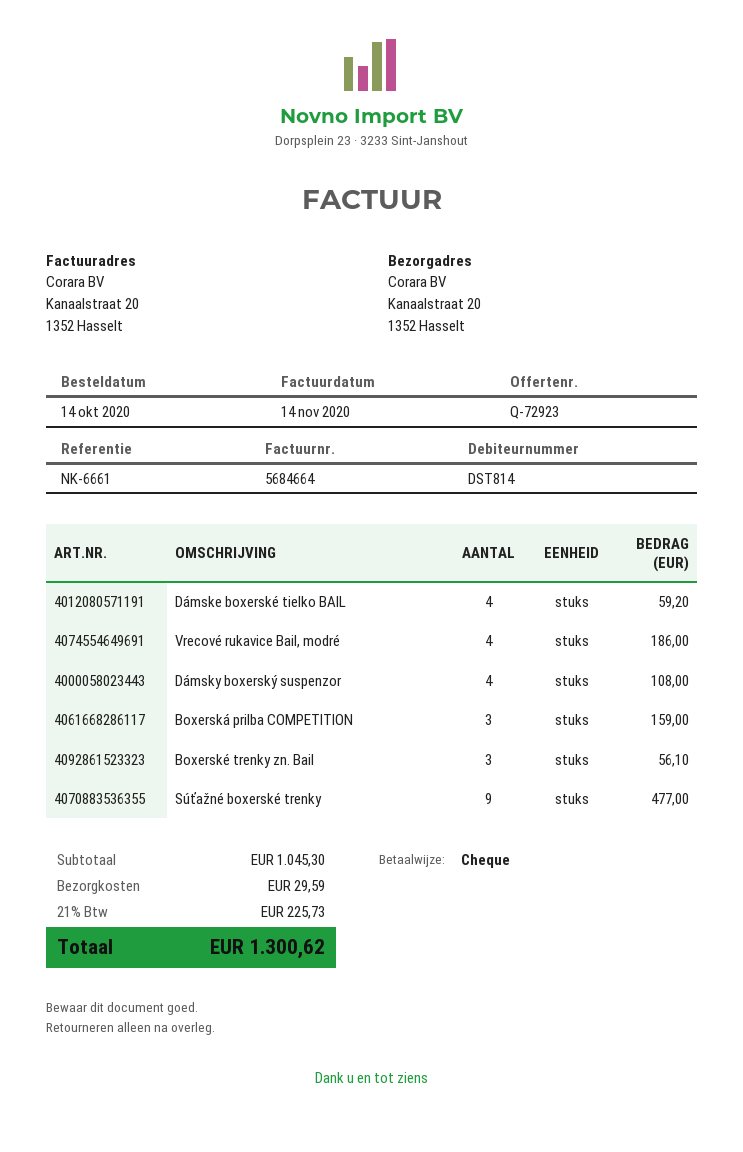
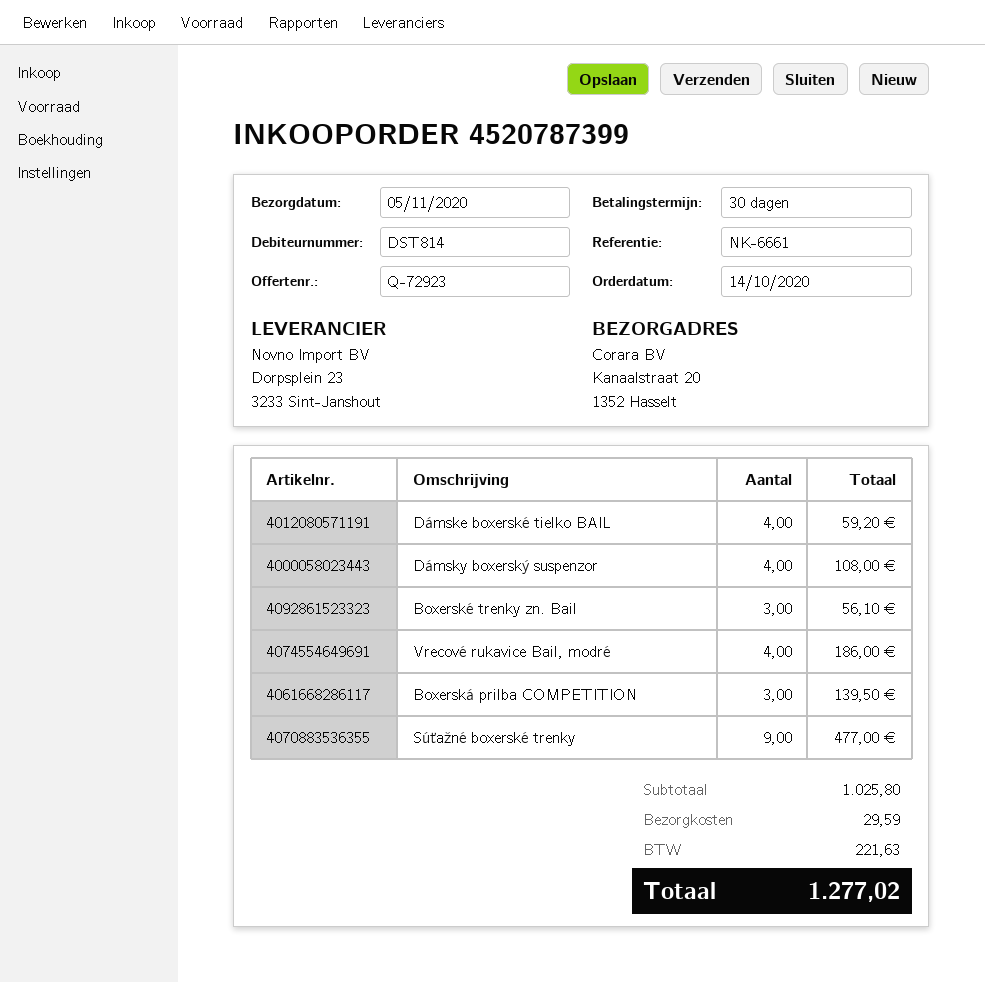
Boxerská prilba COMPETITION: 3 for 159.00 -> 3 for 139.50
subtotal: 1045.30 -> 1025.80
tax: 225.73 -> 221.63
total: 1300.62 -> 1277.02

